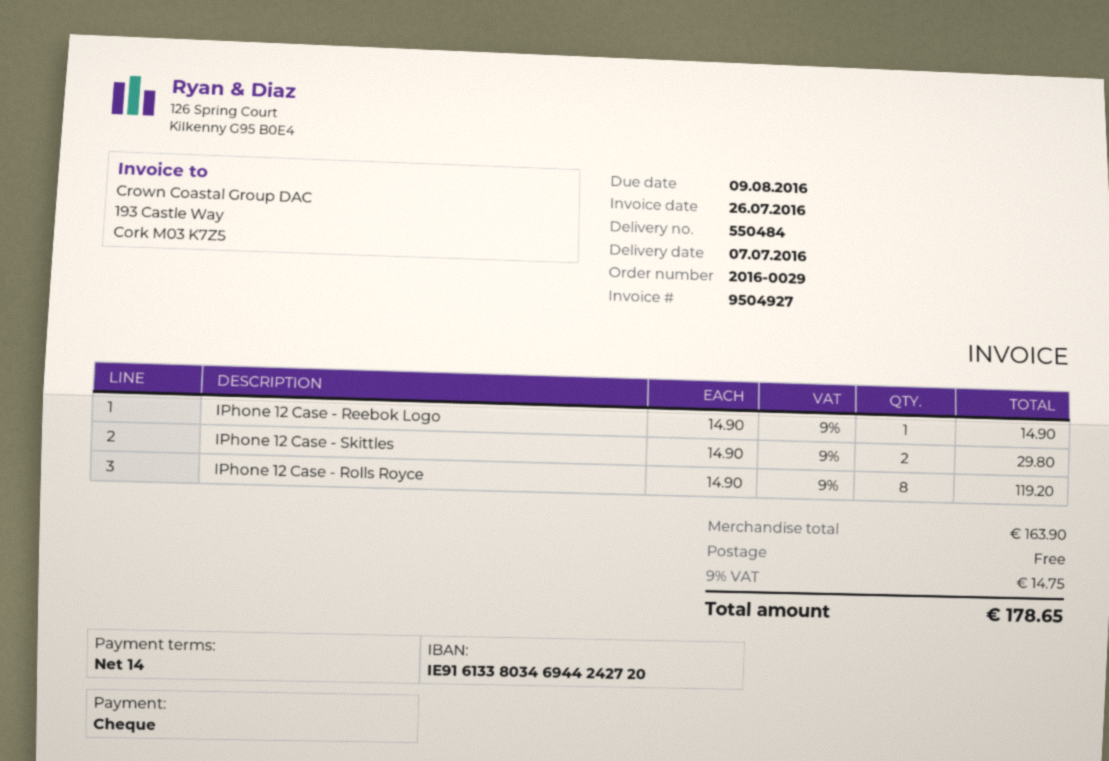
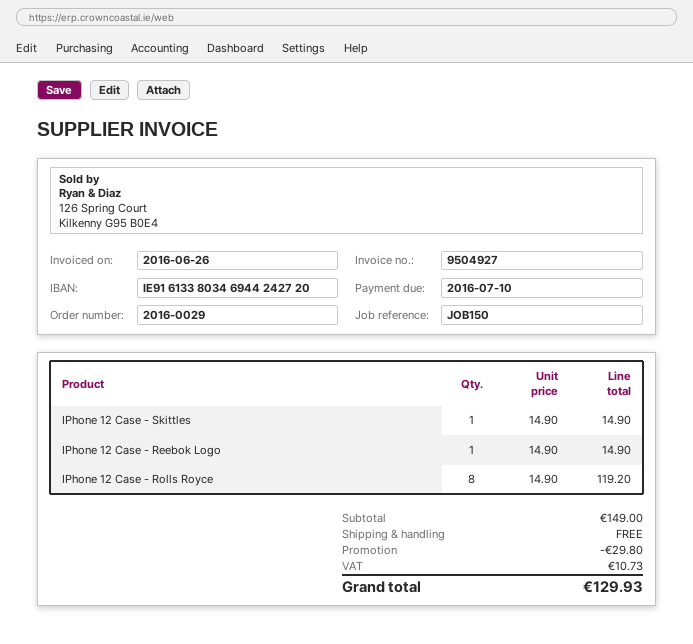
invoice date: 2016-07-26 -> 2016-06-26
due date: 2016-08-09 -> 2016-07-10
IPhone 12 Case - Skittles: 2 x 14.90 = 29.80 -> 1 x 14.90 = 14.90
subtotal: 163.90 -> 149.00
discount: none -> 29.80
tax: 14.75 -> 10.73
total: 178.65 -> 129.93

